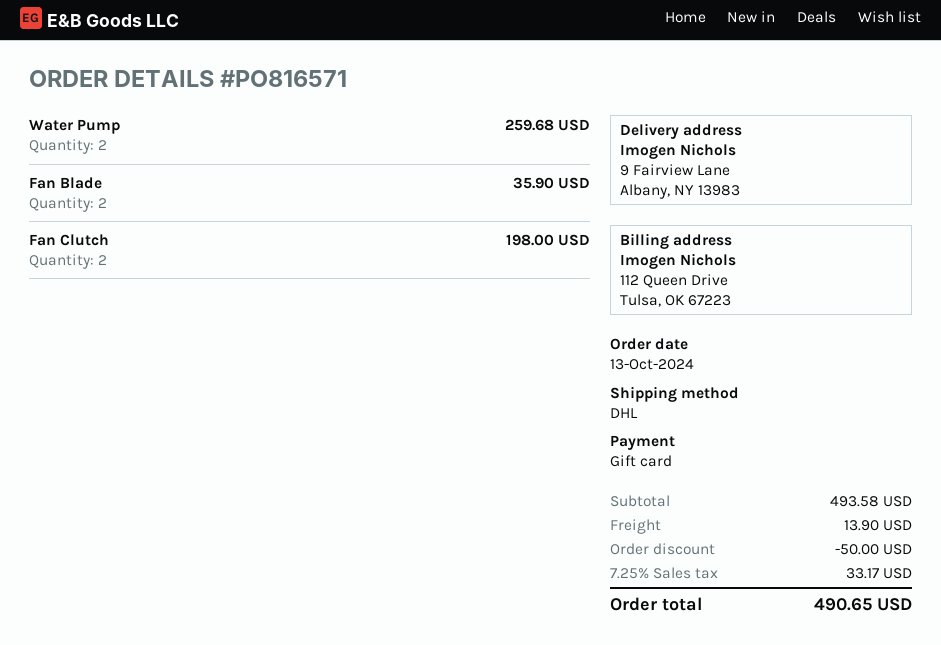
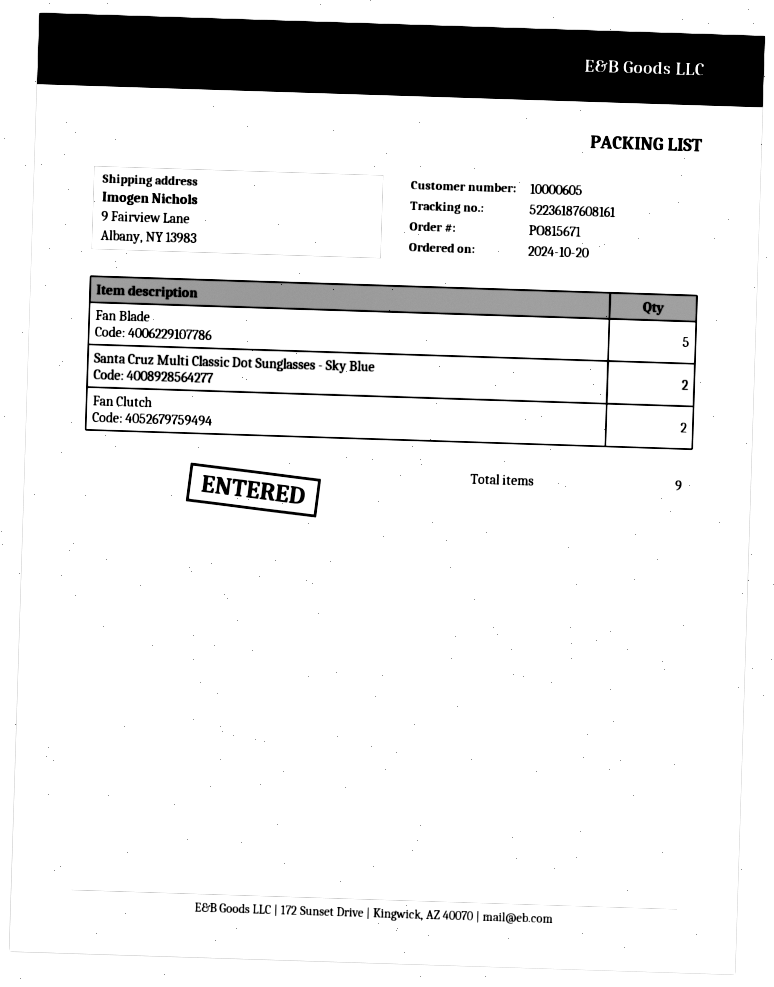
order number: PO816571 -> PO815671
order date: 2024-10-13 -> 2024-10-20
Water Pump: 2 -> none
Fan Blade: 2 -> 5
Santa Cruz Multi Classic Dot Sunglasses - Sky Blue: none -> 2

